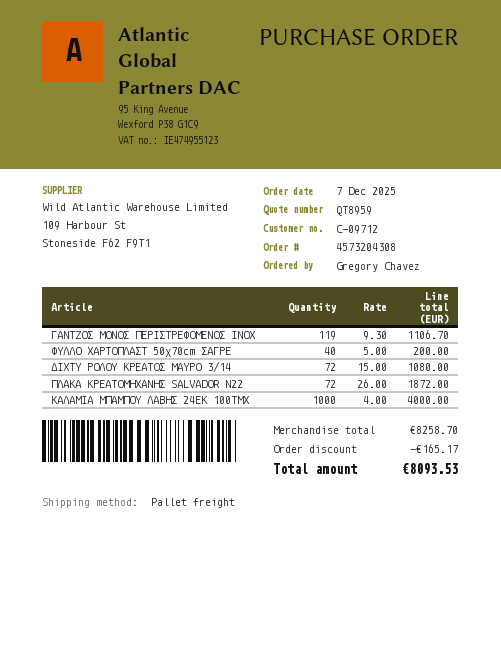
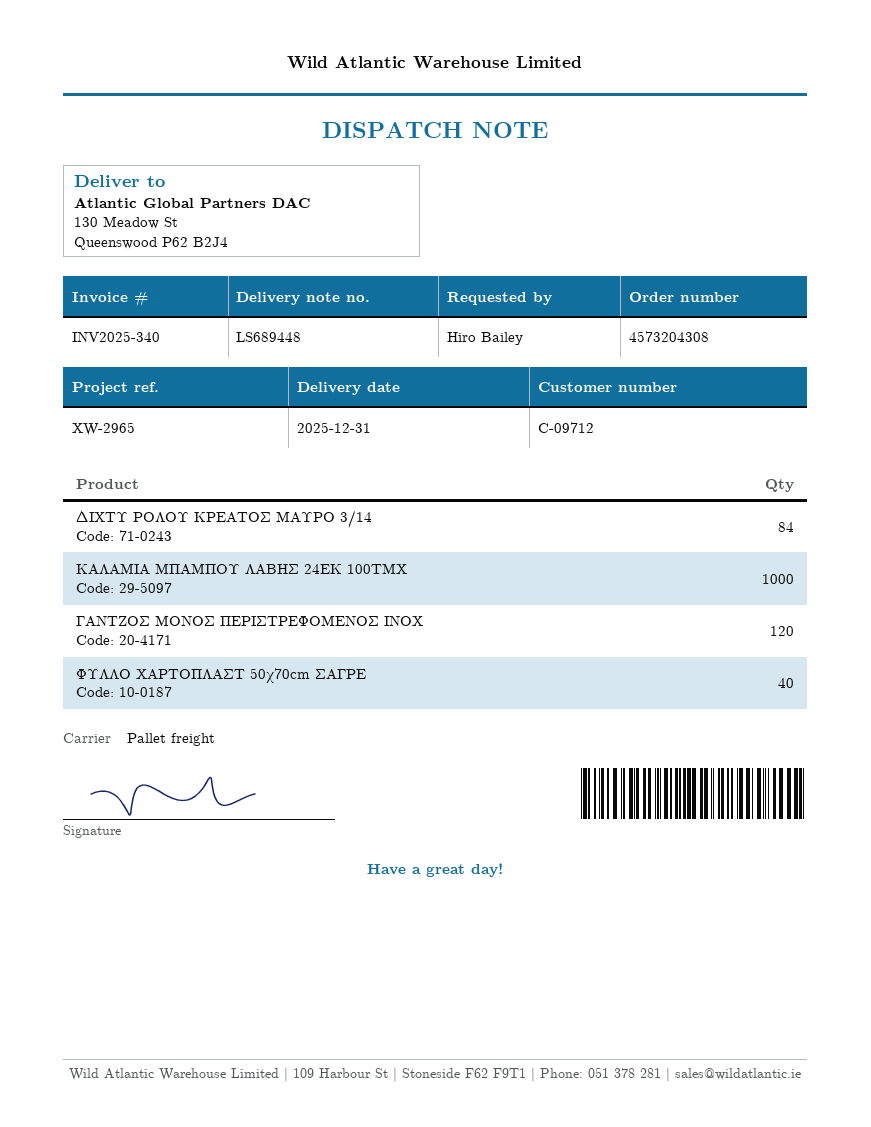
ordered by: Gregory Chavez -> Hiro Bailey
ΓΑΝΤΖΟΣ ΜΟΝΟΣ ΠΕΡΙΣΤΡΕΦΟΜΕΝΟΣ ΙΝΟΧ: 119 -> 120
ΔΙΧΤΥ ΡΟΛΟΥ ΚΡΕΑΤΟΣ ΜΑΥΡΟ 3/14: 72 -> 84
ΠΛΑΚΑ ΚΡΕΑΤΟΜΗΧΑΝΗΣ SALVADOR Ν22: 72 -> none

